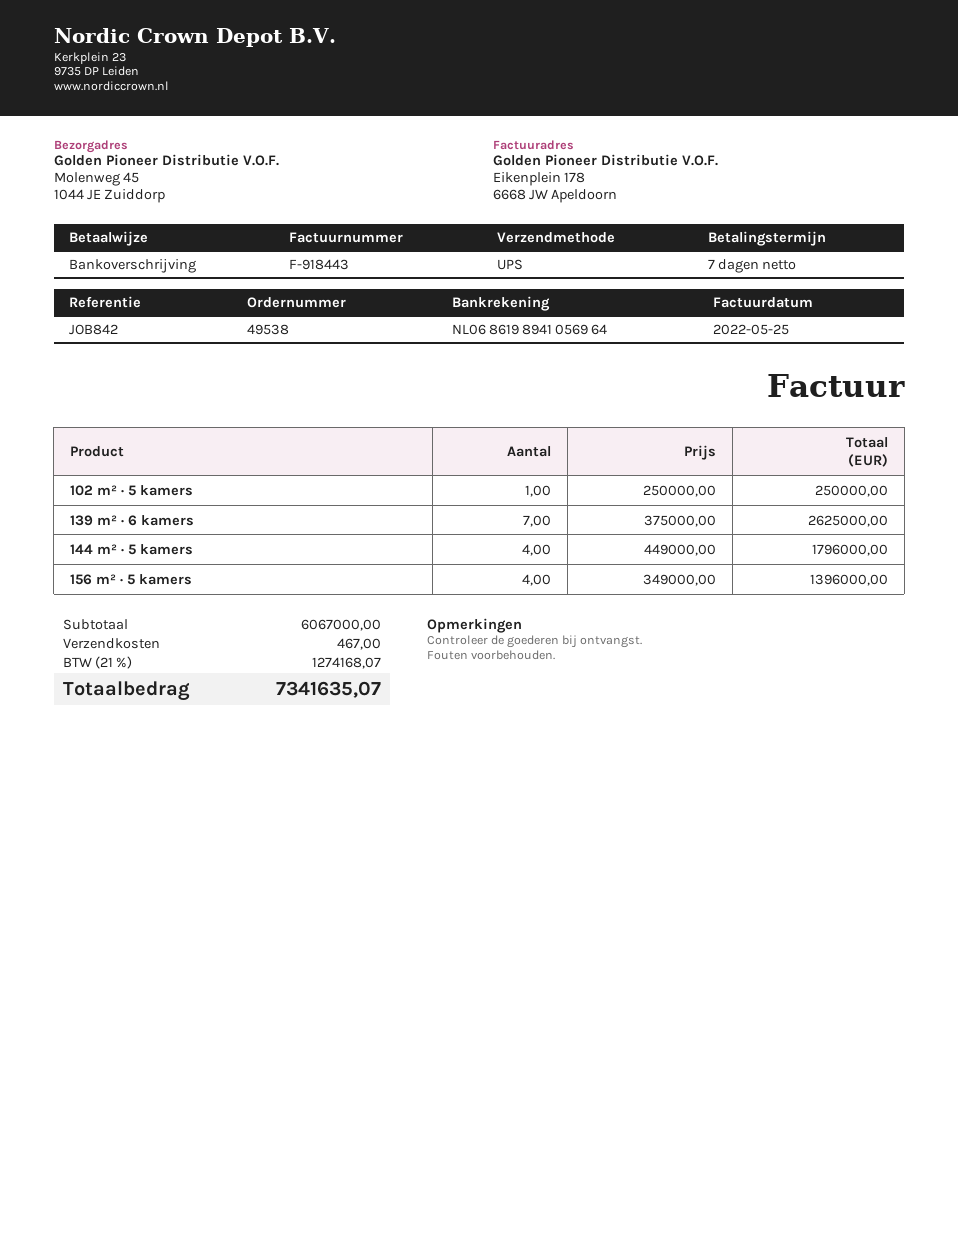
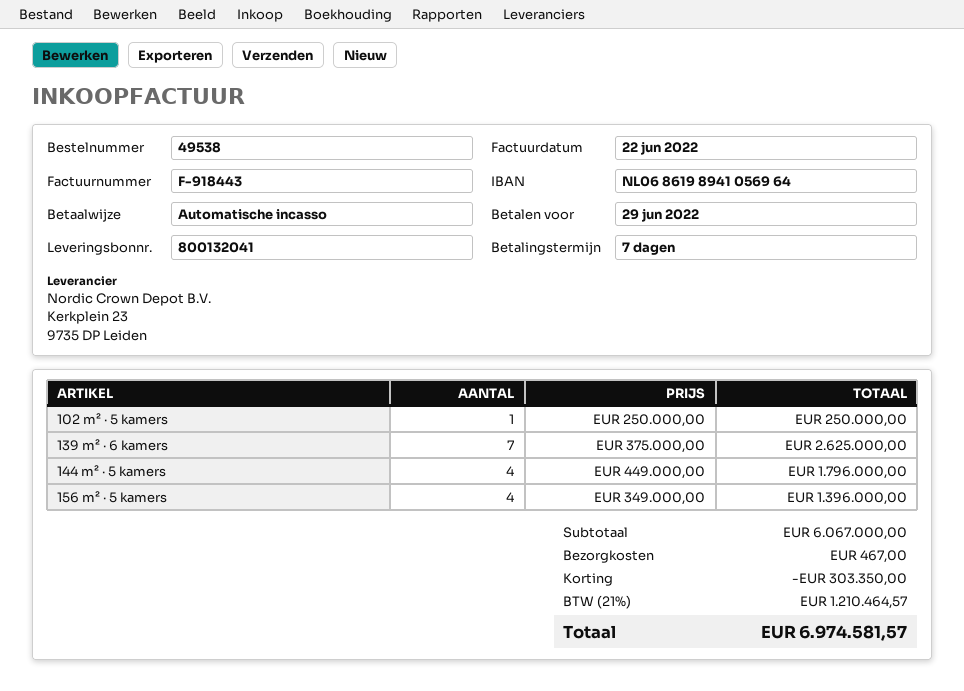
invoice date: 2022-05-25 -> 2022-06-22
payment method: bank transfer -> direct debit
discount: none -> 303350.00
tax: 21% = 1274168.07 -> 21% = 1210464.57
total: 7341635.07 -> 6974581.57

